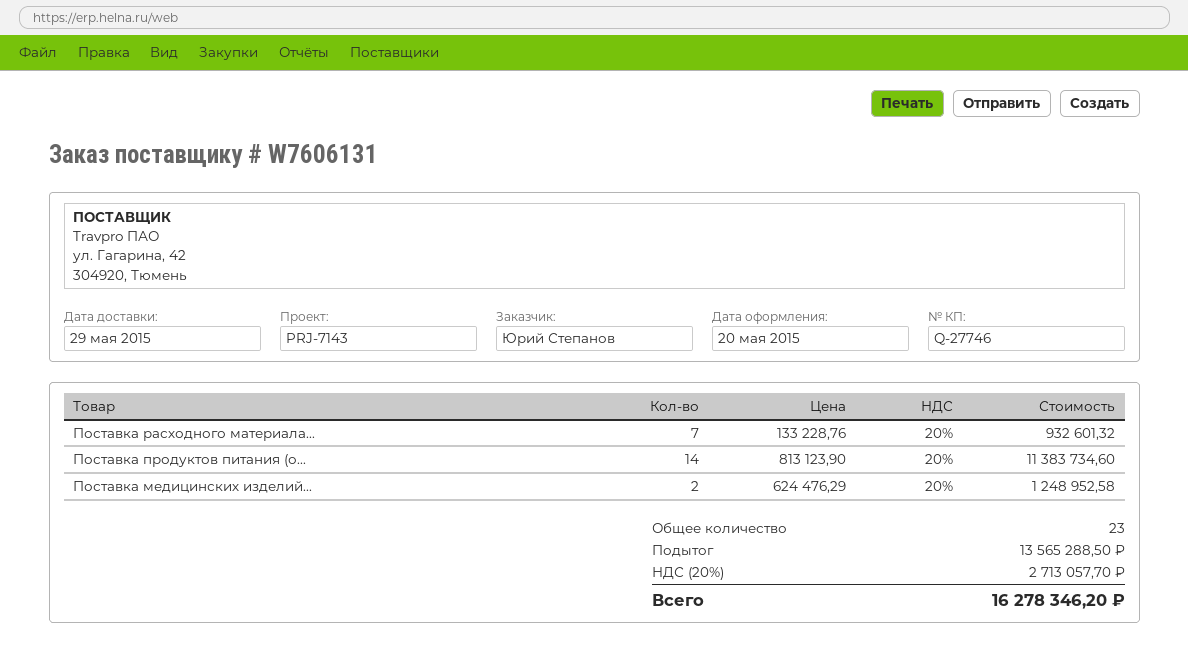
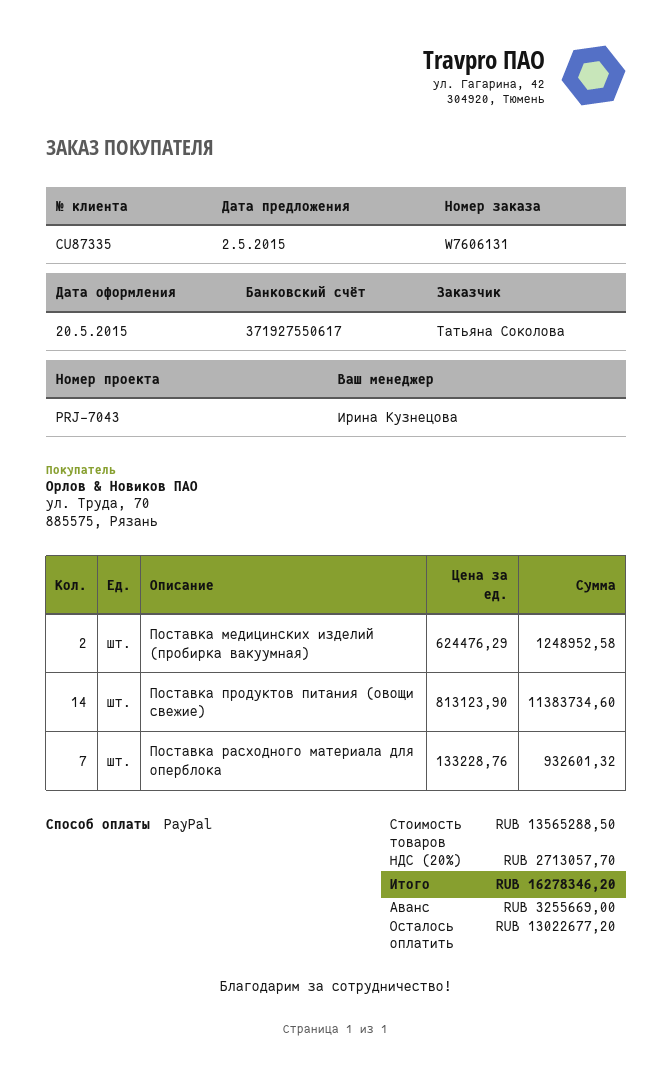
reference: PRJ-7143 -> PRJ-7043
ordered by: Юрий Степанов -> Татьяна Соколова

